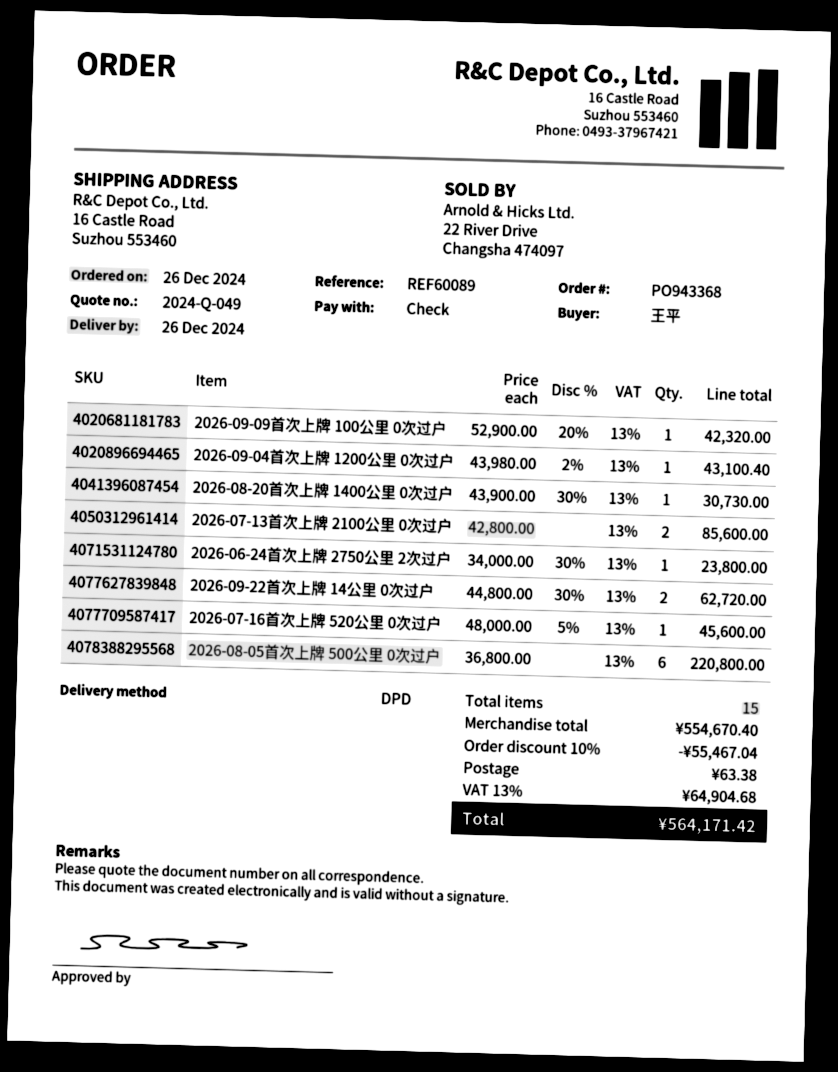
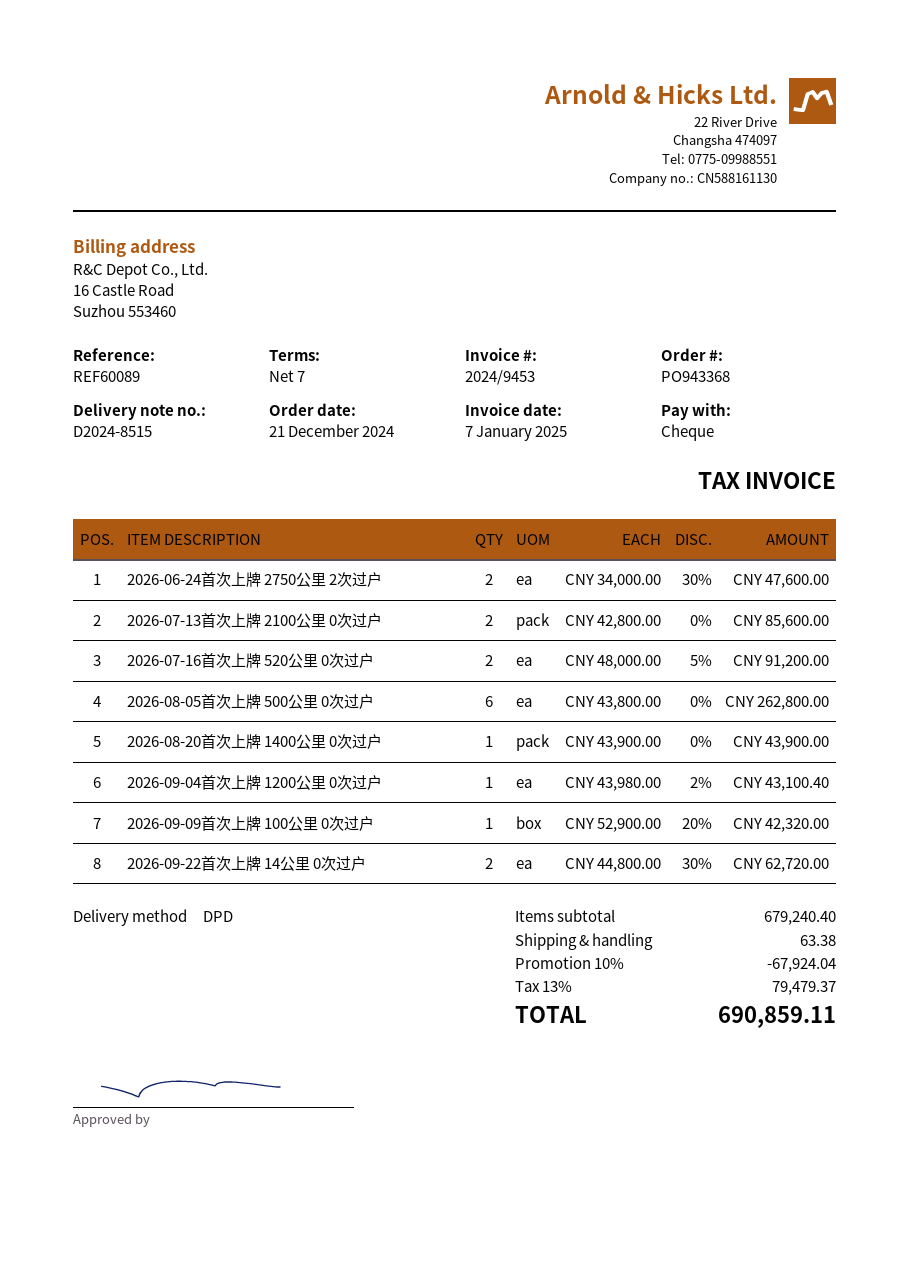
order date: 2024-12-26 -> 2024-12-21
2026-08-20首次上牌 1400公里 0次过户: 1 x 43900.00 - 30% = 30730.00 -> 1 x 43900.00 = 43900.00
2026-06-24首次上牌 2750公里 2次过户: 1 x 34000.00 - 30% = 23800.00 -> 2 x 34000.00 - 30% = 47600.00
2026-07-16首次上牌 520公里 0次过户: 1 x 48000.00 - 5% = 45600.00 -> 2 x 48000.00 - 5% = 91200.00
2026-08-05首次上牌 500公里 0次过户: 6 x 36800.00 = 220800.00 -> 6 x 43800.00 = 262800.00
subtotal: 554670.40 -> 679240.40
discount: 10% = 55467.04 -> 10% = 67924.04
tax: 13% = 64904.68 -> 13% = 79479.37
total: 564171.42 -> 690859.11

